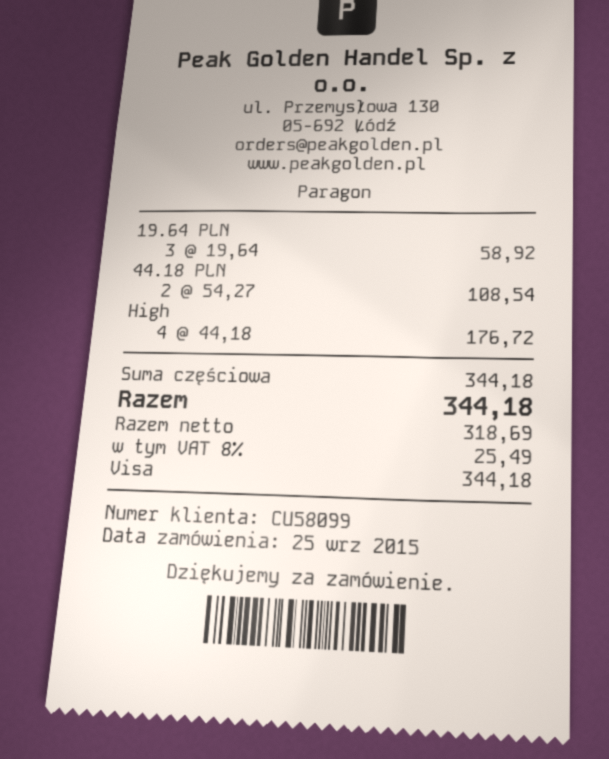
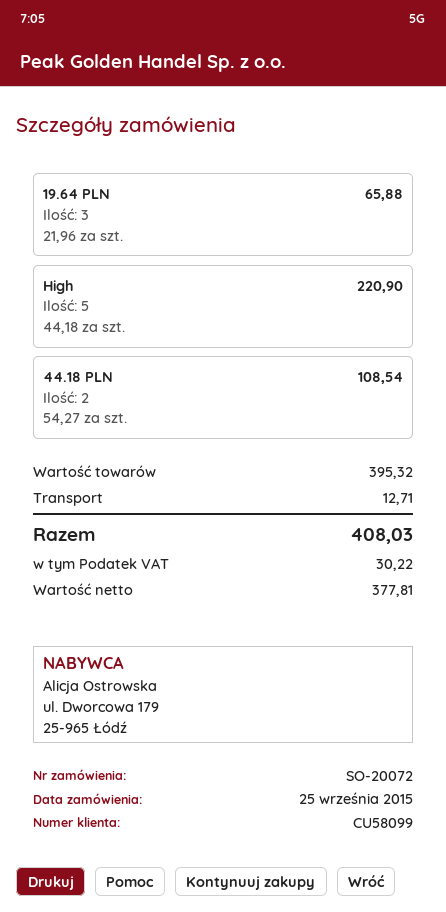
19.64 PLN: 3 x 19.64 = 58.92 -> 3 x 21.96 = 65.88
High: 4 x 44.18 = 176.72 -> 5 x 44.18 = 220.90
subtotal: 344.18 -> 395.32
shipping: none -> 12.71
net: 318.69 -> 377.81
tax: 25.49 -> 30.22
total: 344.18 -> 408.03

